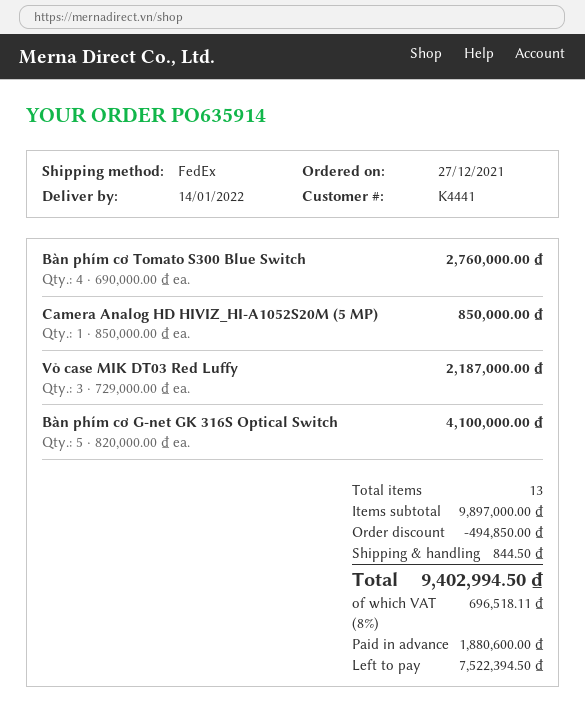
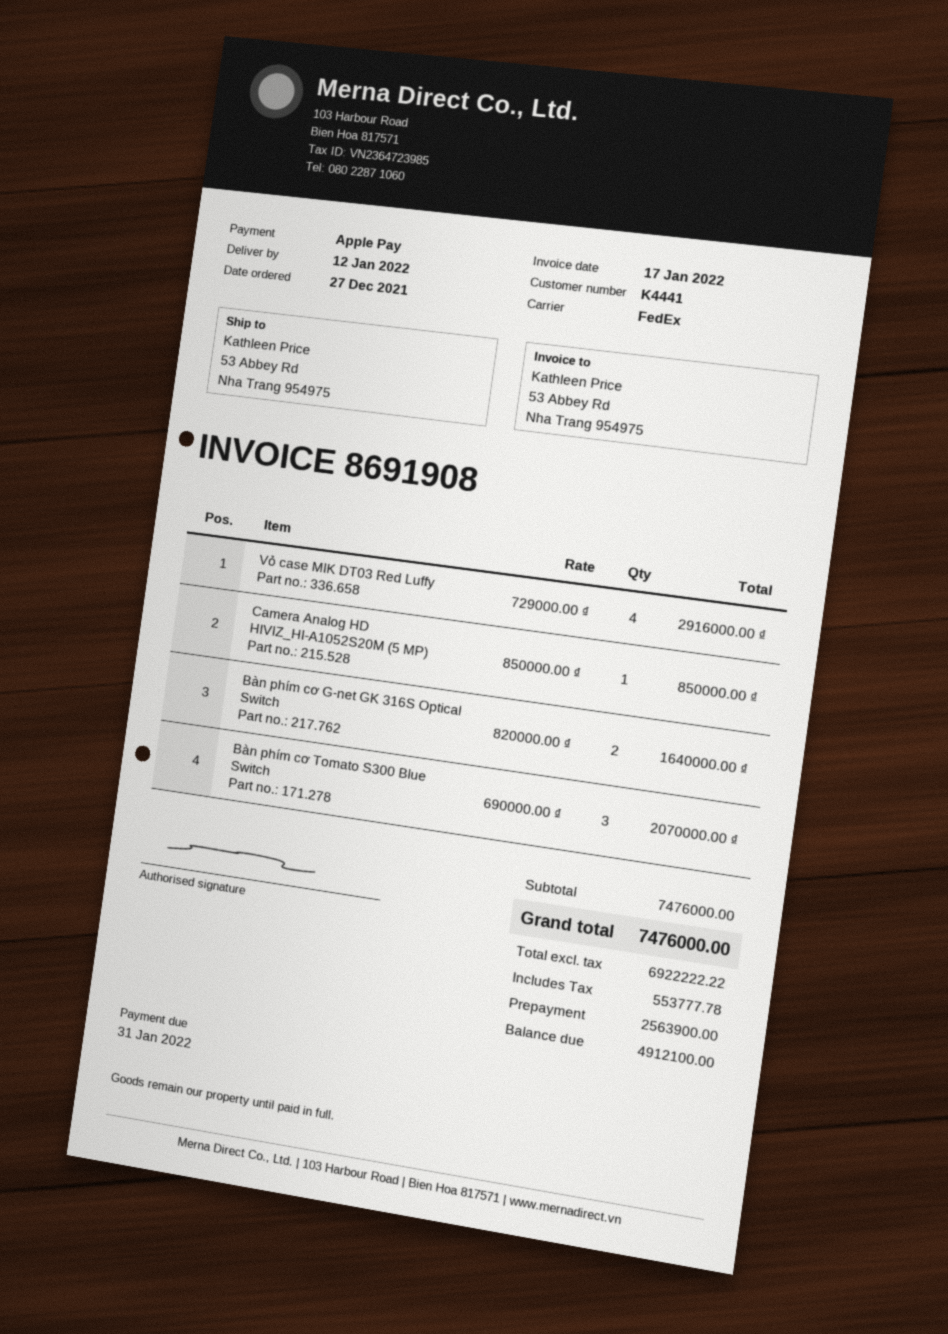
delivery date: 2022-01-14 -> 2022-01-12
Bàn phím cơ Tomato S300 Blue Switch: 4 x 690000.00 = 2760000.00 -> 3 x 690000.00 = 2070000.00
Vỏ case MIK DT03 Red Luffy: 3 x 729000.00 = 2187000.00 -> 4 x 729000.00 = 2916000.00
Bàn phím cơ G-net GK 316S Optical Switch: 5 x 820000.00 = 4100000.00 -> 2 x 820000.00 = 1640000.00
subtotal: 9897000.00 -> 7476000.00
discount: 494850.00 -> none
shipping: 844.50 -> none
tax: 696518.11 -> 553777.78
total: 9402994.50 -> 7476000.00
deposit: 1880600.00 -> 2563900.00
balance: 7522394.50 -> 4912100.00

